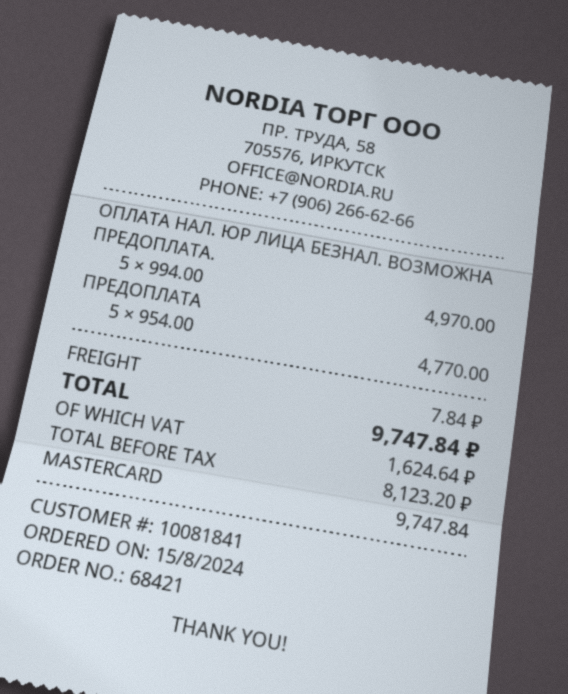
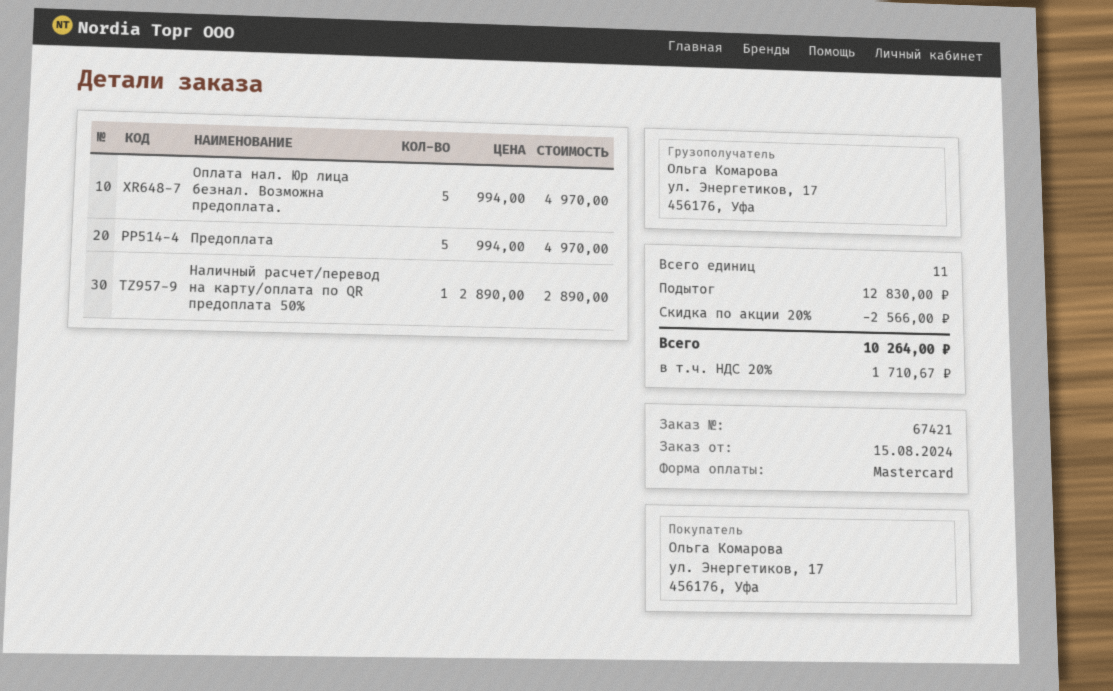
order number: 68421 -> 67421
ПРЕДОПЛАТА: 5 x 954.00 = 4770.00 -> 5 x 994.00 = 4970.00
Наличный расчет/перевод на карту/оплата по QR предоплата 50%: none -> 1 x 2890.00 = 2890.00
discount: none -> 20% = 2566.00
shipping: 7.84 -> none
tax: 1624.64 -> 1710.67
total: 9747.84 -> 10264.00

